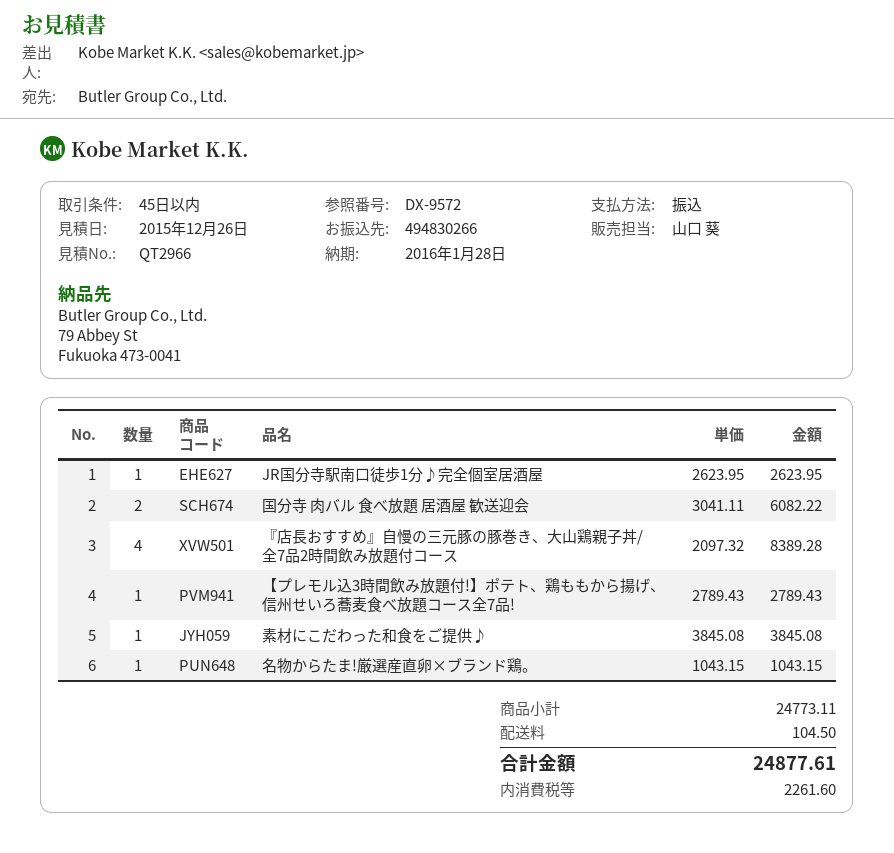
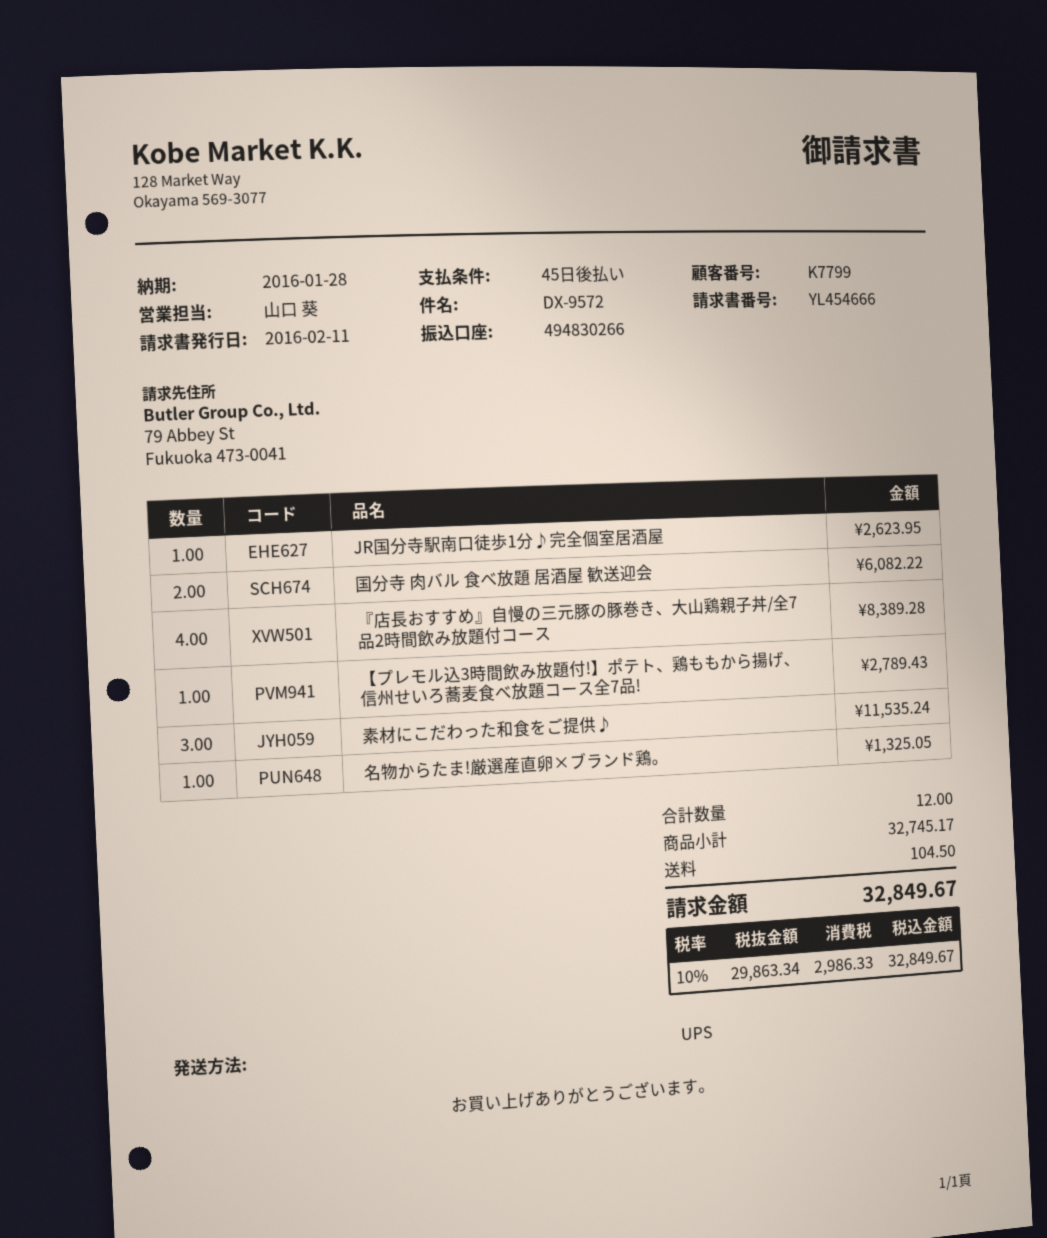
素材にこだわった和食をご提供♪: 1 for 3845.08 -> 3 for 11535.24
名物からたま!厳選産直卵×ブランド鶏。: 1 for 1043.15 -> 1 for 1325.05
subtotal: 24773.11 -> 32745.17
tax: 2261.60 -> 2986.33
total: 24877.61 -> 32849.67

